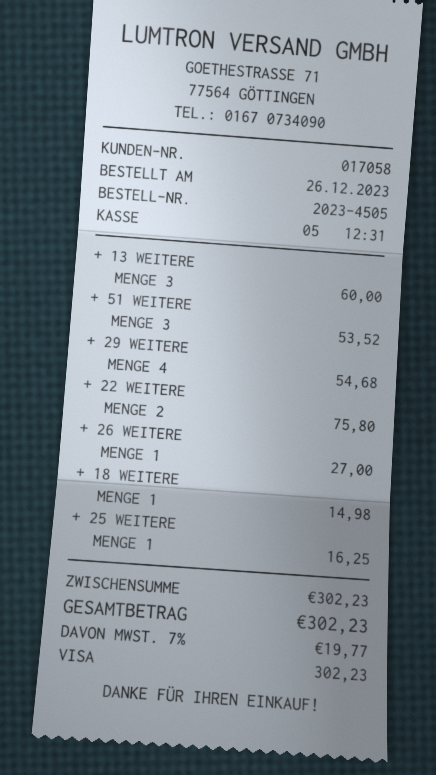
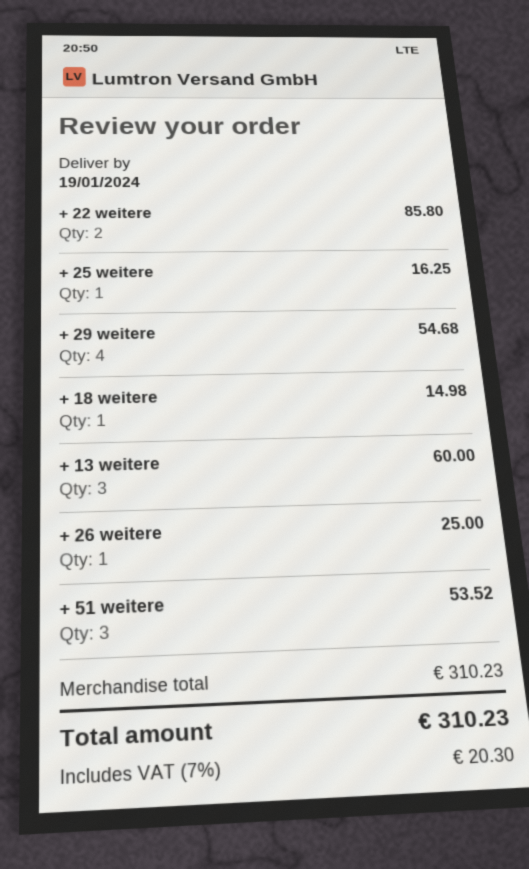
+ 22 WEITERE: 2 for 75.80 -> 2 for 85.80
+ 26 WEITERE: 1 for 27.00 -> 1 for 25.00
subtotal: 302.23 -> 310.23
tax: 7% = 19.77 -> 7% = 20.30
total: 302.23 -> 310.23

